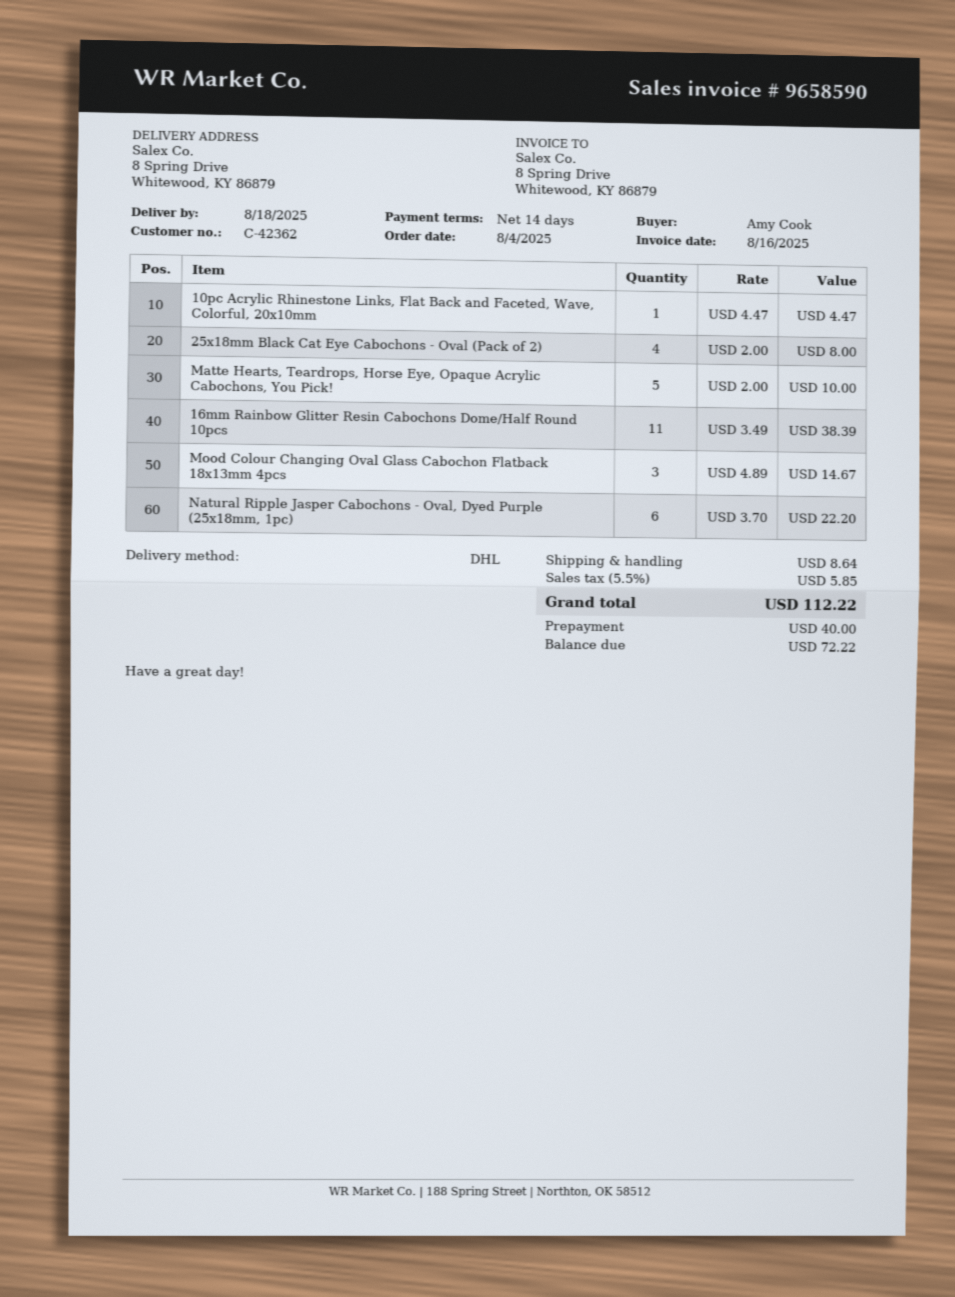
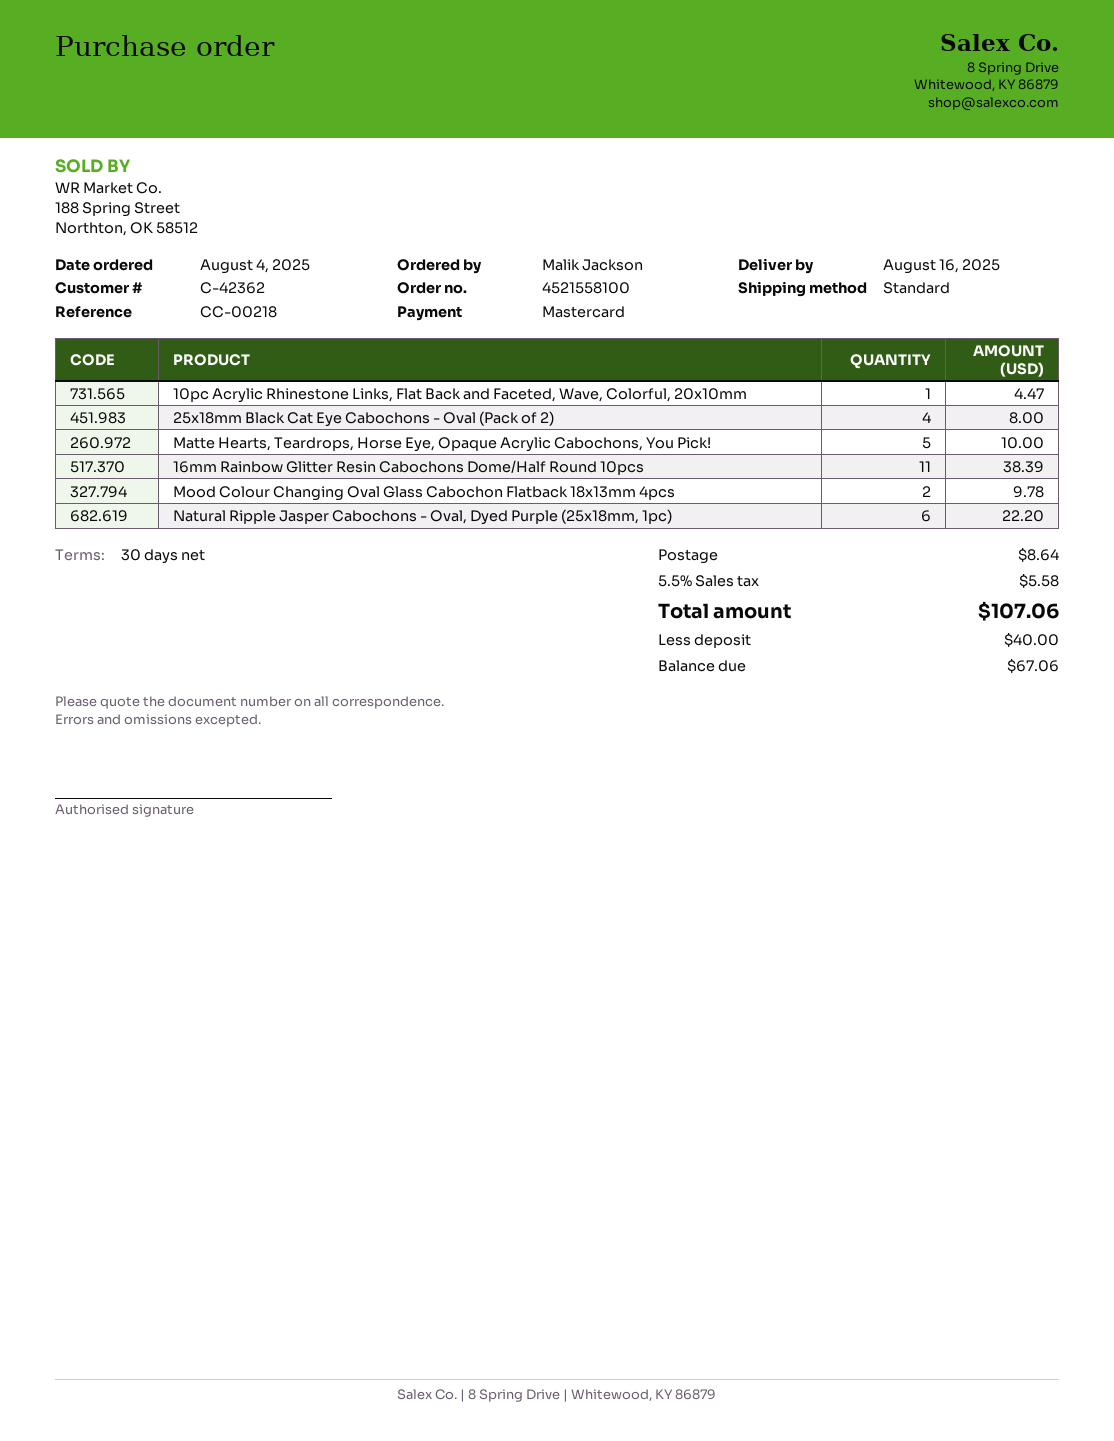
delivery date: 2025-08-18 -> 2025-08-16
payment terms: 14 days -> 30 days
ordered by: Amy Cook -> Malik Jackson
shipping method: DHL -> standard
Mood Colour Changing Oval Glass Cabochon Flatback 18x13mm 4pcs: 3 for 14.67 -> 2 for 9.78
tax: 5.5% = 5.85 -> 5.5% = 5.58
total: 112.22 -> 107.06
balance: 72.22 -> 67.06

